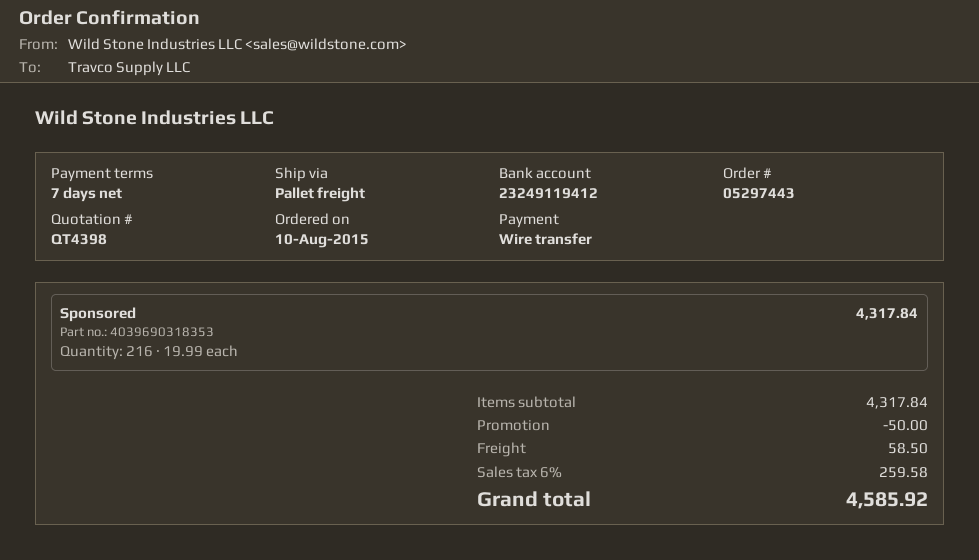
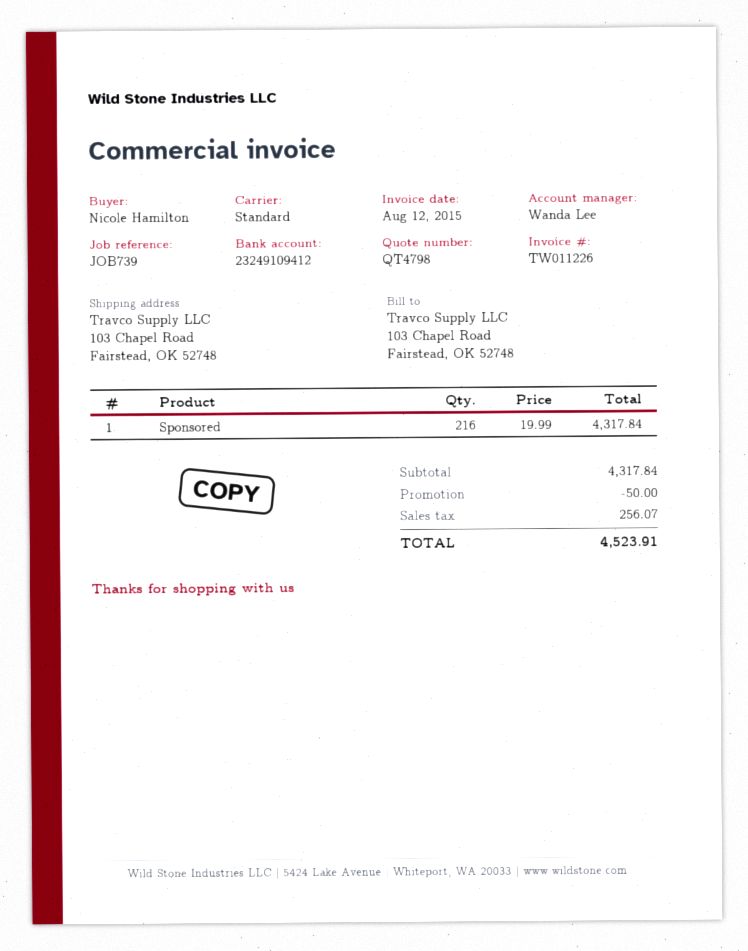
quote number: QT4398 -> QT4798
bank account: 23249119412 -> 23249109412
shipping method: pallet freight -> standard
shipping: 58.50 -> none
tax: 259.58 -> 256.07
total: 4585.92 -> 4523.91

